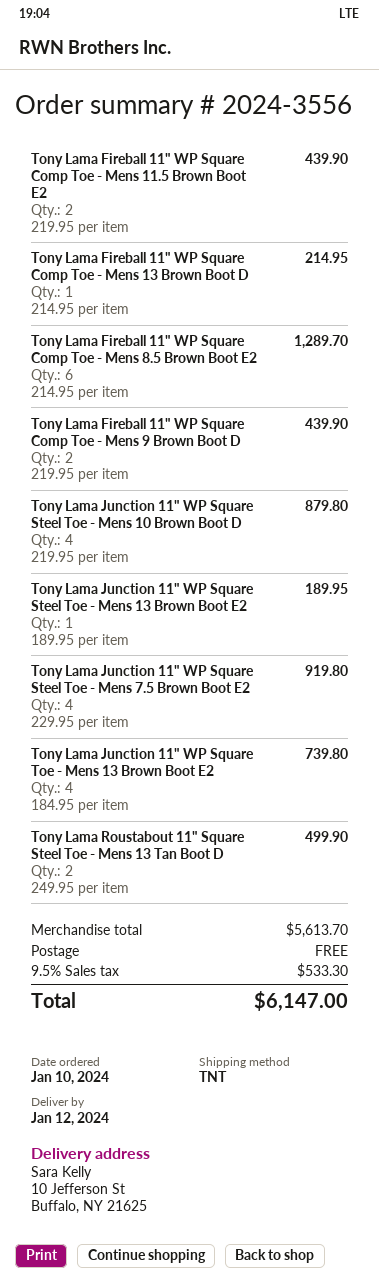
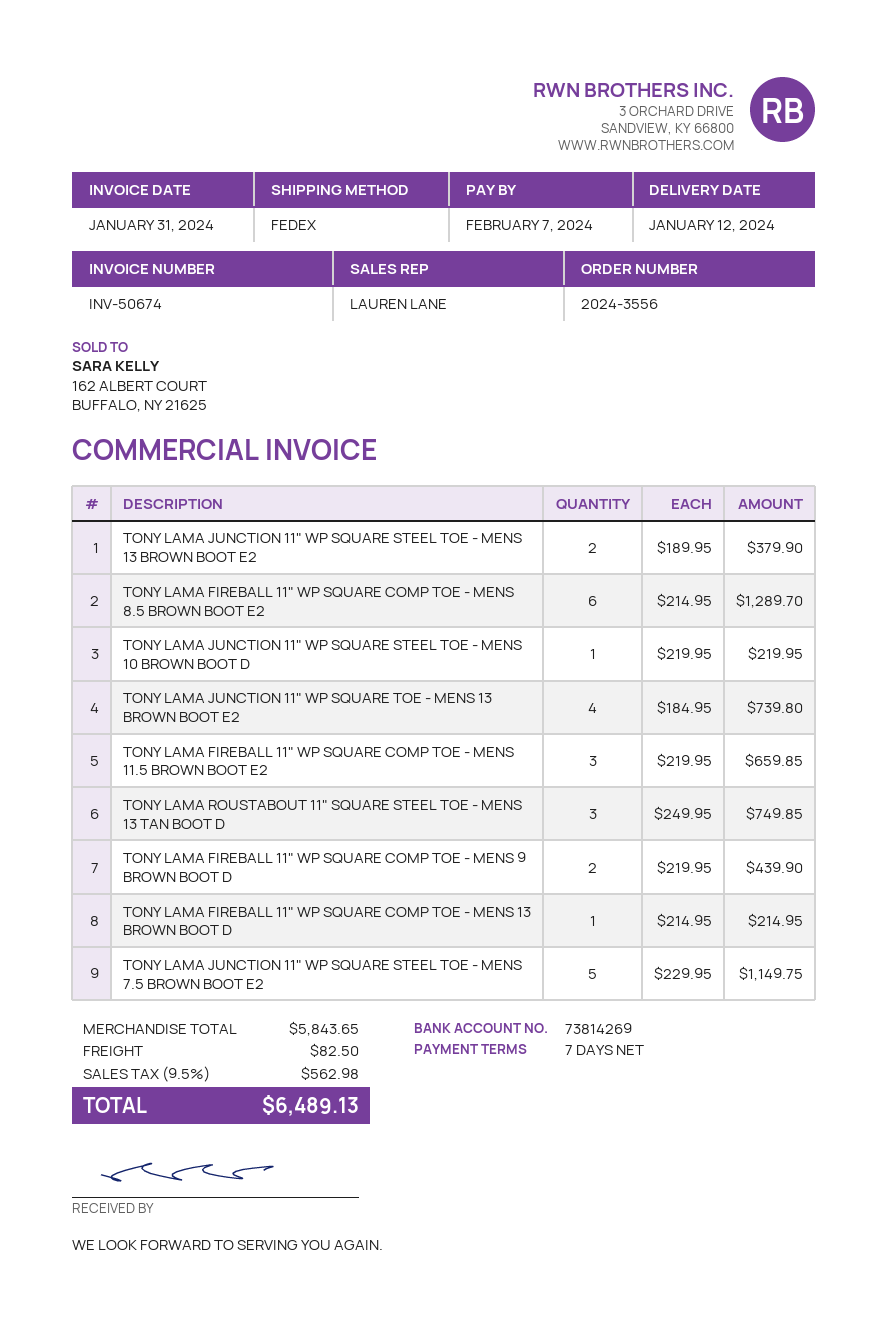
shipping method: TNT -> FedEx
Tony Lama Fireball 11" WP Square Comp Toe - Mens 11.5 Brown Boot E2: 2 x 219.95 = 439.90 -> 3 x 219.95 = 659.85
Tony Lama Junction 11" WP Square Steel Toe - Mens 10 Brown Boot D: 4 x 219.95 = 879.80 -> 1 x 219.95 = 219.95
Tony Lama Junction 11" WP Square Steel Toe - Mens 13 Brown Boot E2: 1 x 189.95 = 189.95 -> 2 x 189.95 = 379.90
Tony Lama Junction 11" WP Square Steel Toe - Mens 7.5 Brown Boot E2: 4 x 229.95 = 919.80 -> 5 x 229.95 = 1149.75
Tony Lama Roustabout 11" Square Steel Toe - Mens 13 Tan Boot D: 2 x 249.95 = 499.90 -> 3 x 249.95 = 749.85
subtotal: 5613.70 -> 5843.65
shipping: 0.00 -> 82.50
tax: 9.5% = 533.30 -> 9.5% = 562.98
total: 6147.00 -> 6489.13

